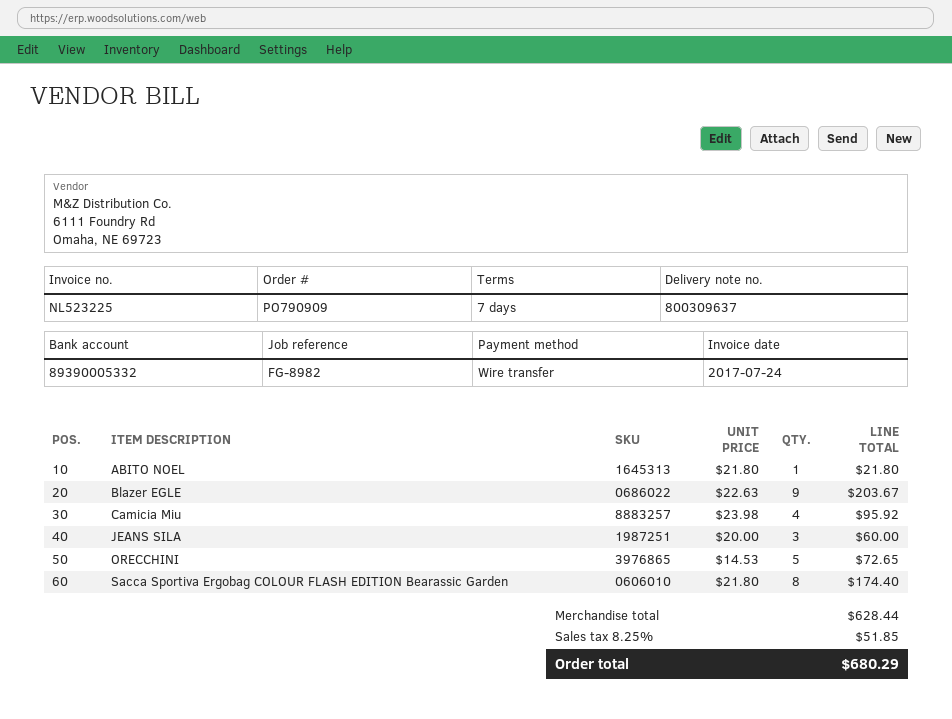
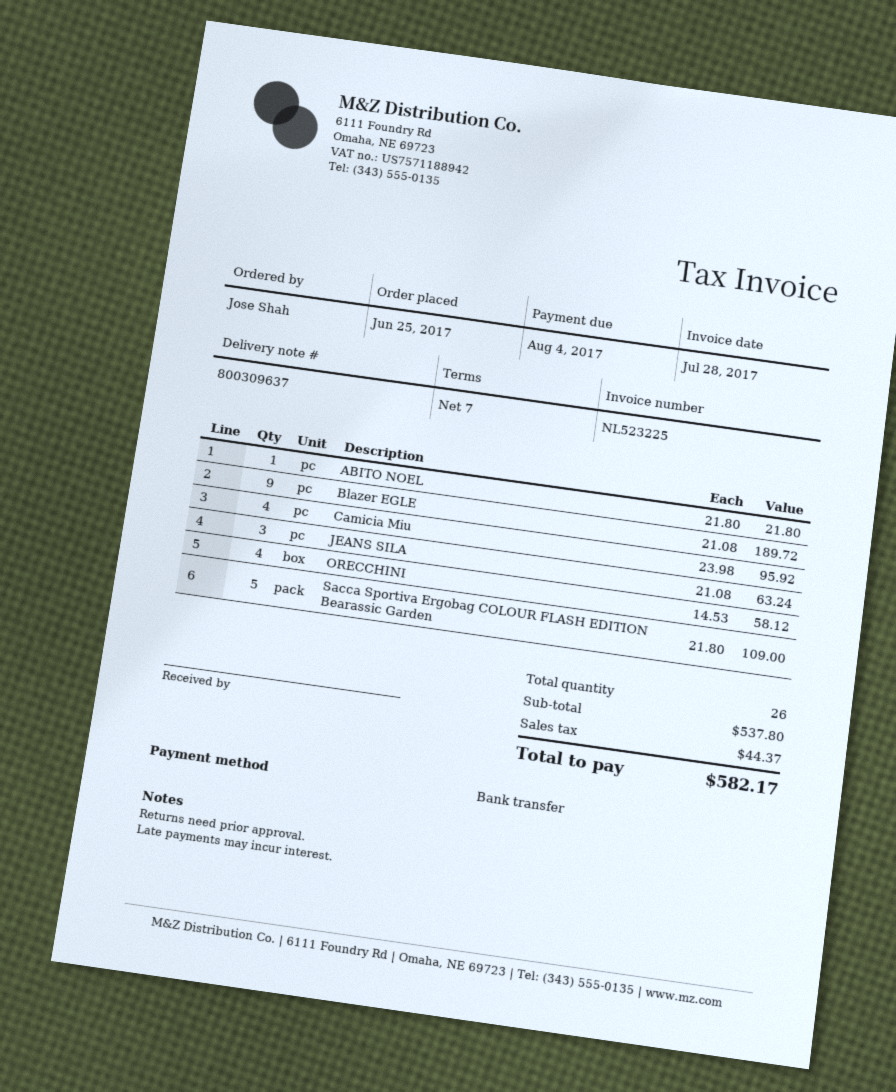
invoice date: 2017-07-24 -> 2017-07-28
Blazer EGLE: 9 x 22.63 = 203.67 -> 9 x 21.08 = 189.72
JEANS SILA: 3 x 20.00 = 60.00 -> 3 x 21.08 = 63.24
ORECCHINI: 5 x 14.53 = 72.65 -> 4 x 14.53 = 58.12
Sacca Sportiva Ergobag COLOUR FLASH EDITION Bearassic Garden: 8 x 21.80 = 174.40 -> 5 x 21.80 = 109.00
subtotal: 628.44 -> 537.80
tax: 51.85 -> 44.37
total: 680.29 -> 582.17

